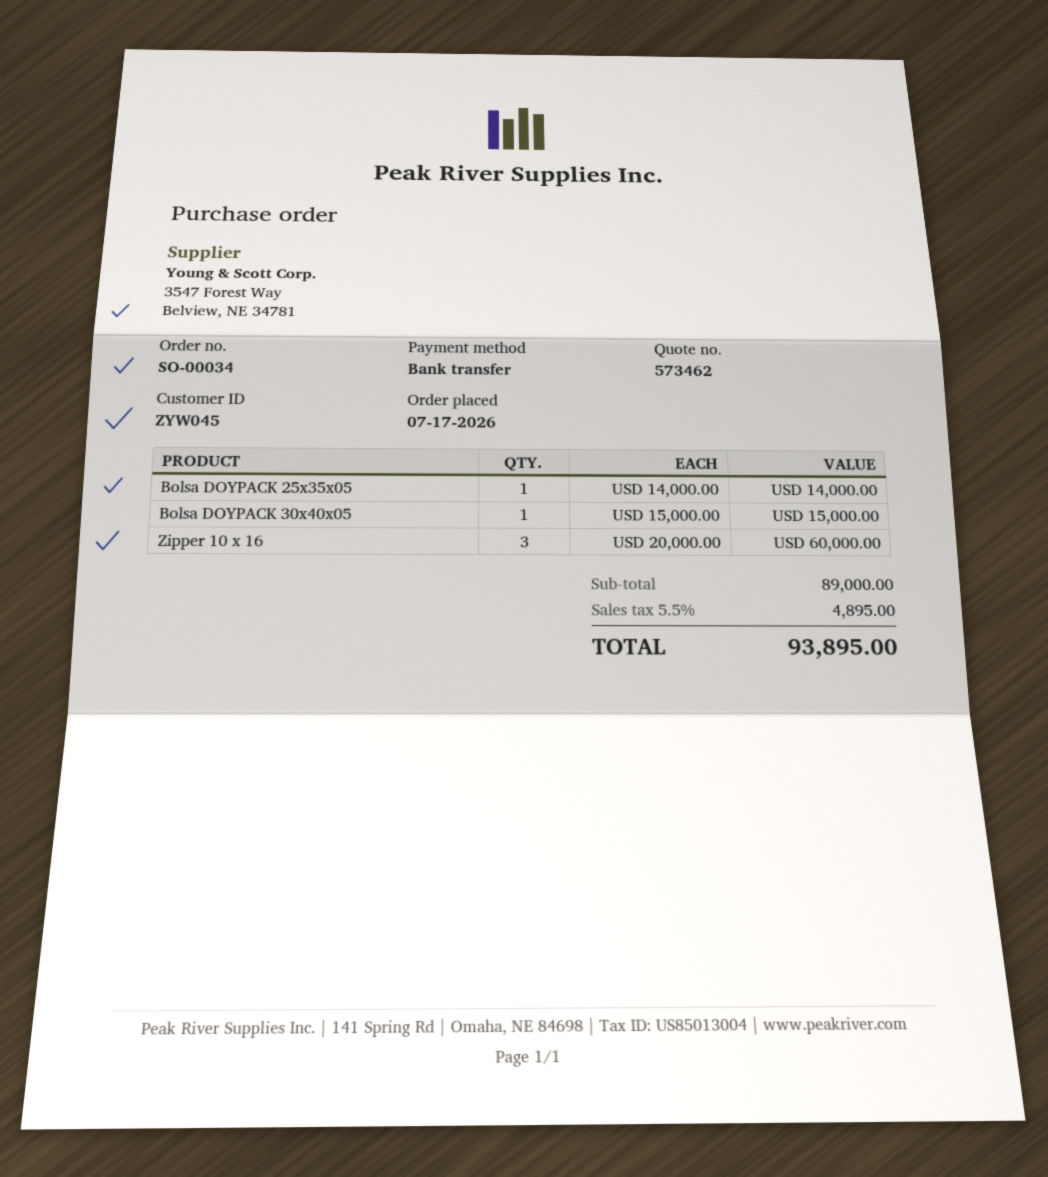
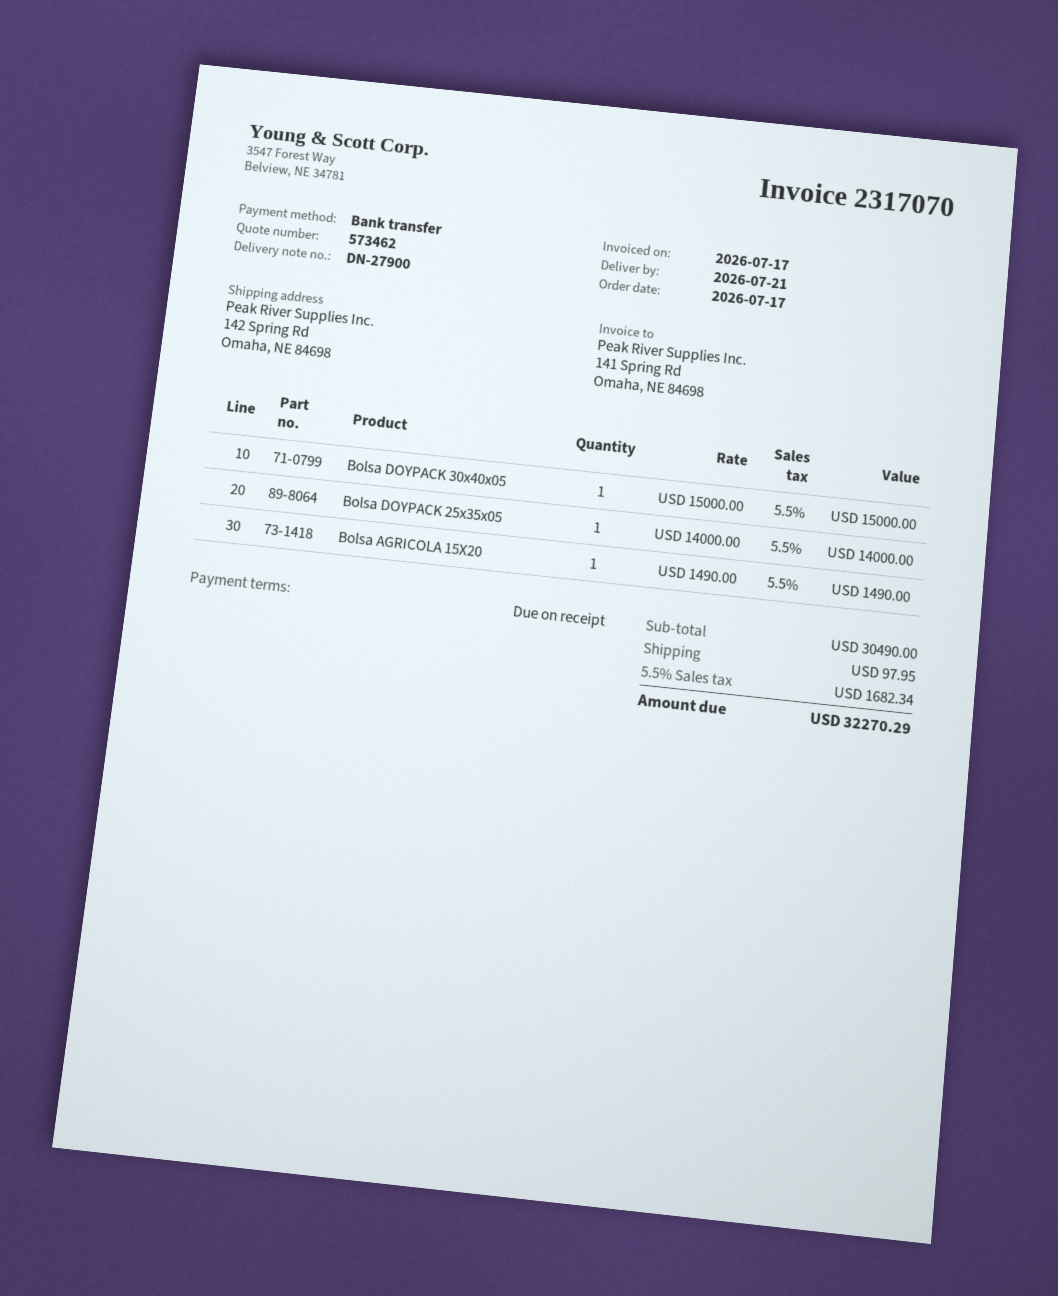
Zipper 10 x 16: 3 x 20000.00 = 60000.00 -> none
Bolsa AGRICOLA 15X20: none -> 1 x 1490.00 = 1490.00
subtotal: 89000.00 -> 30490.00
shipping: none -> 97.95
tax: 5.5% = 4895.00 -> 5.5% = 1682.34
total: 93895.00 -> 32270.29

